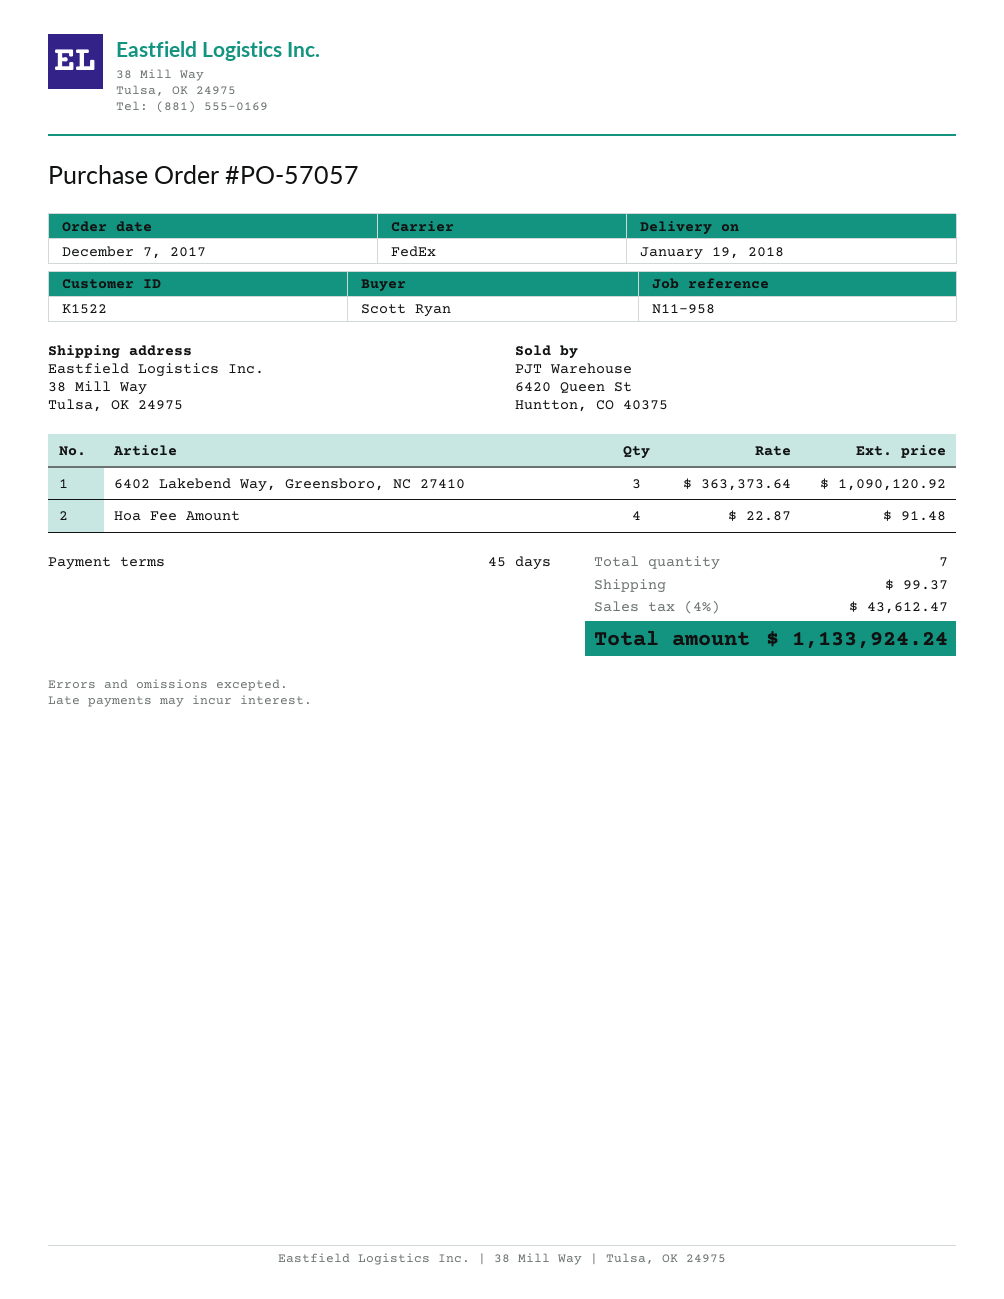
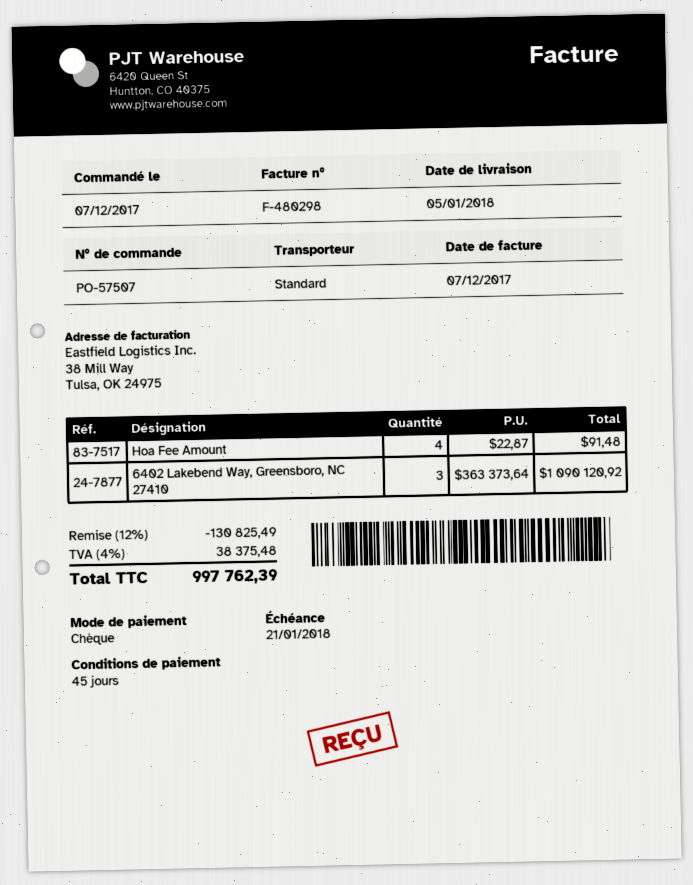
order number: PO-57057 -> PO-57507
delivery date: 2018-01-19 -> 2018-01-05
shipping method: FedEx -> standard
discount: none -> 12% = 130825.49
shipping: 99.37 -> none
tax: 4% = 43612.47 -> 4% = 38375.48
total: 1133924.24 -> 997762.39

